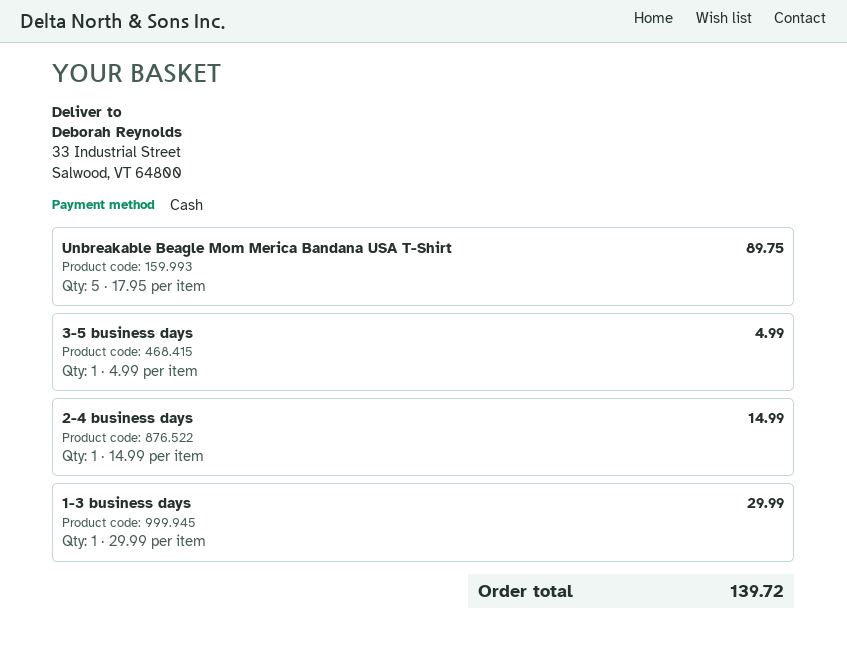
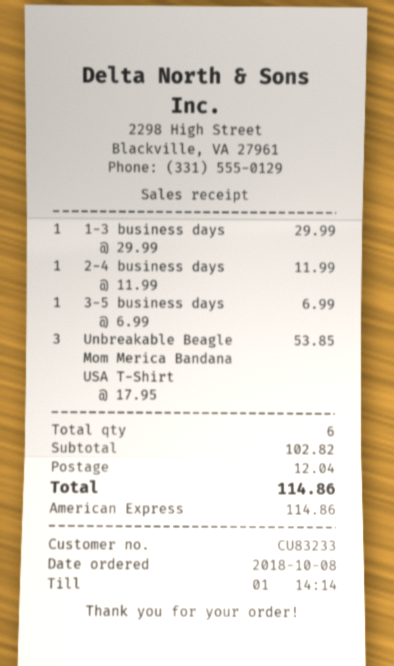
payment method: cash -> American Express
Unbreakable Beagle Mom Merica Bandana USA T-Shirt: 5 x 17.95 = 89.75 -> 3 x 17.95 = 53.85
3-5 business days: 1 x 4.99 = 4.99 -> 1 x 6.99 = 6.99
2-4 business days: 1 x 14.99 = 14.99 -> 1 x 11.99 = 11.99
shipping: none -> 12.04
total: 139.72 -> 114.86

